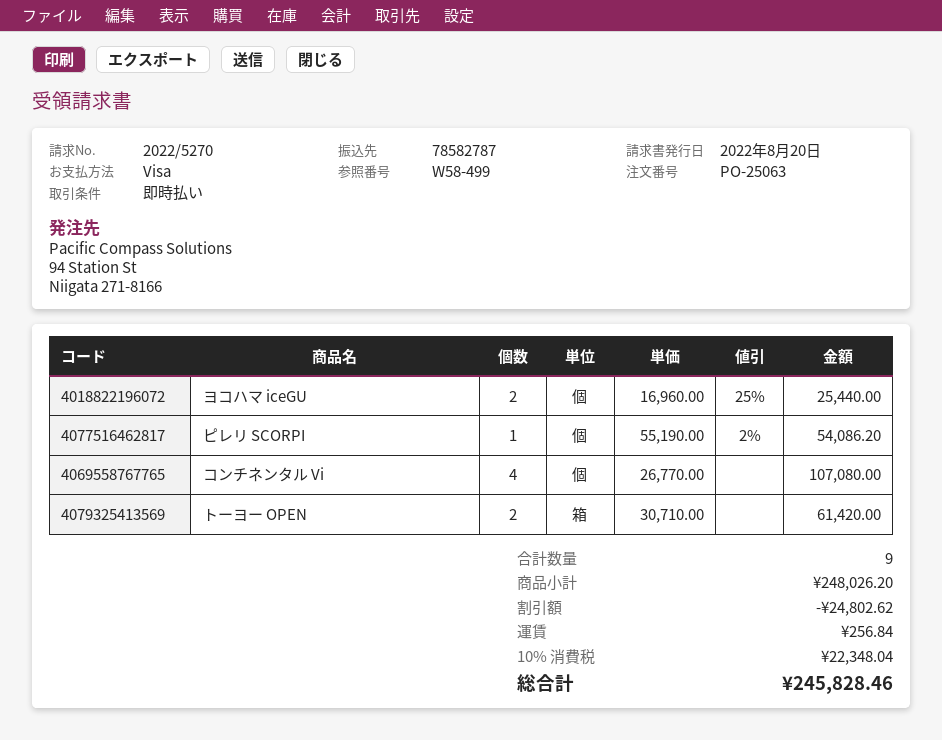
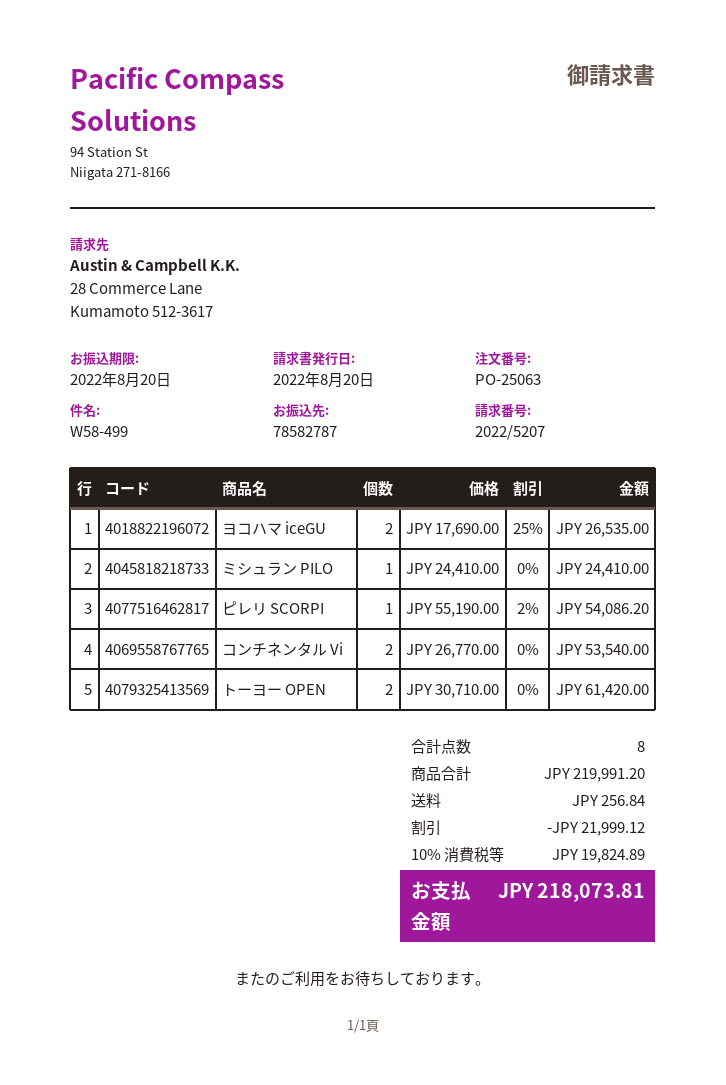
invoice number: 2022/5270 -> 2022/5207
ヨコハマ iceGU: 2 x 16960.00 - 25% = 25440.00 -> 2 x 17690.00 - 25% = 26535.00
コンチネンタル Vi: 4 x 26770.00 = 107080.00 -> 2 x 26770.00 = 53540.00
ミシュラン PILO: none -> 1 x 24410.00 = 24410.00
total quantity: 9 -> 8
subtotal: 248026.20 -> 219991.20
discount: 24802.62 -> 21999.12
tax: 10% = 22348.04 -> 10% = 19824.89
total: 245828.46 -> 218073.81

